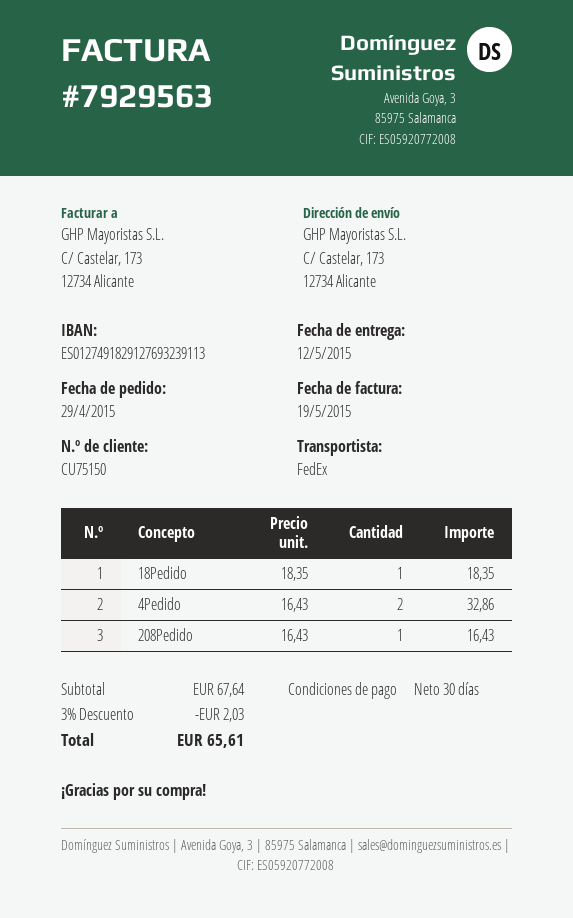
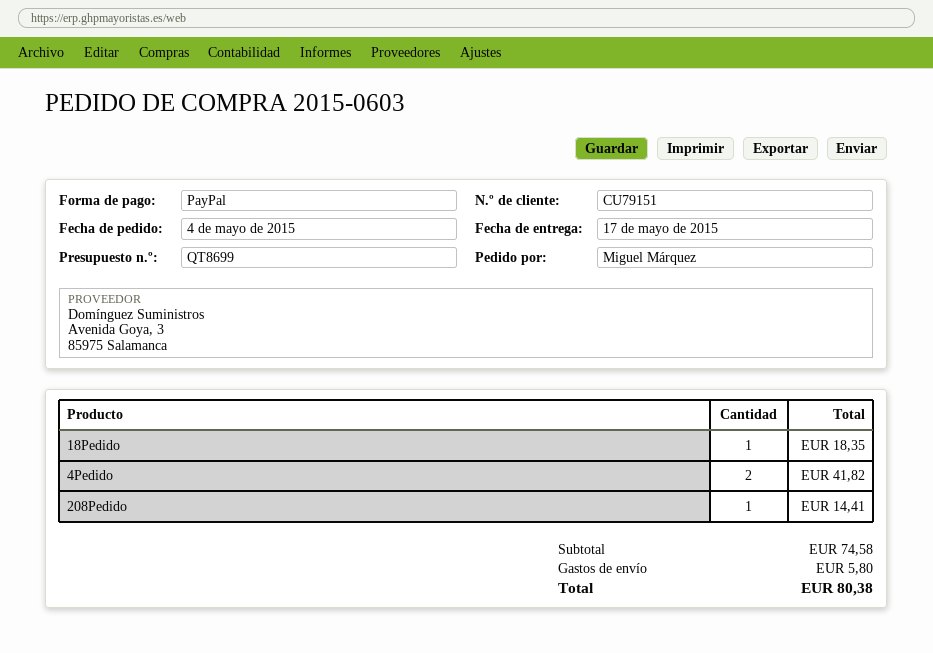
order date: 2015-04-29 -> 2015-05-04
delivery date: 2015-05-12 -> 2015-05-17
customer number: CU75150 -> CU79151
4Pedido: 2 for 32.86 -> 2 for 41.82
208Pedido: 1 for 16.43 -> 1 for 14.41
subtotal: 67.64 -> 74.58
discount: 3% = 2.03 -> none
shipping: none -> 5.80
total: 65.61 -> 80.38

